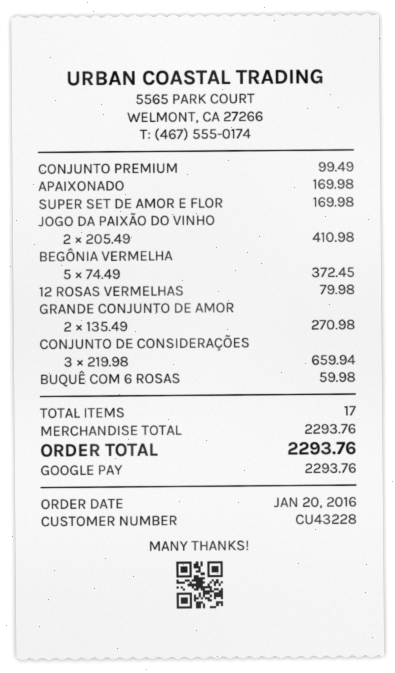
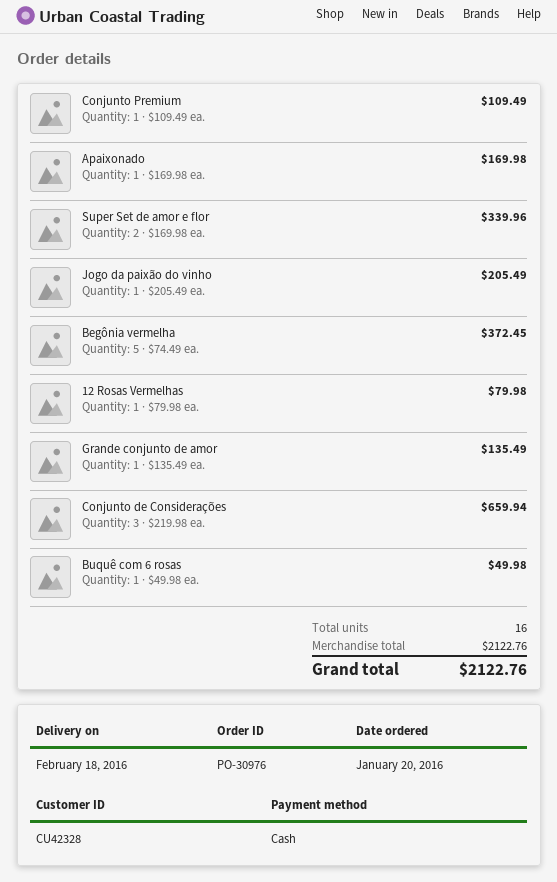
customer number: CU43228 -> CU42328
payment method: Google Pay -> cash
CONJUNTO PREMIUM: 1 x 99.49 = 99.49 -> 1 x 109.49 = 109.49
SUPER SET DE AMOR E FLOR: 1 x 169.98 = 169.98 -> 2 x 169.98 = 339.96
JOGO DA PAIXÃO DO VINHO: 2 x 205.49 = 410.98 -> 1 x 205.49 = 205.49
GRANDE CONJUNTO DE AMOR: 2 x 135.49 = 270.98 -> 1 x 135.49 = 135.49
BUQUÊ COM 6 ROSAS: 1 x 59.98 = 59.98 -> 1 x 49.98 = 49.98
total quantity: 17 -> 16
subtotal: 2293.76 -> 2122.76
total: 2293.76 -> 2122.76

